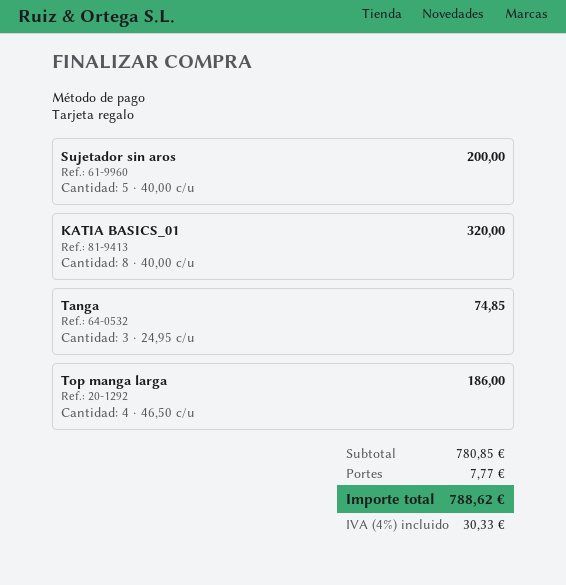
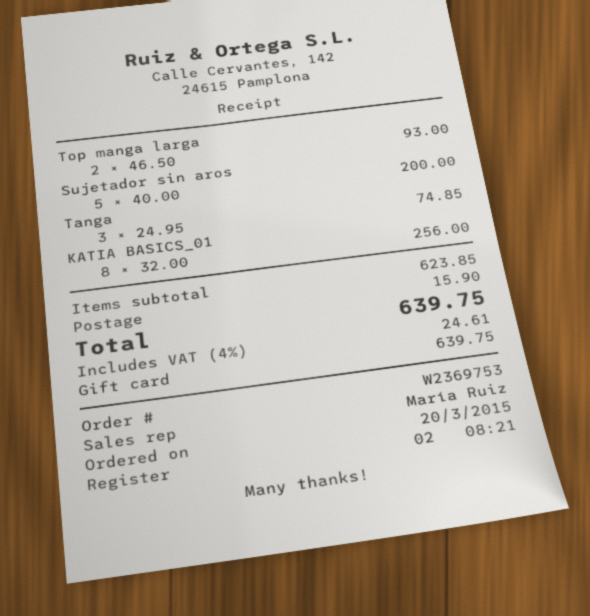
KATIA BASICS_01: 8 x 40.00 = 320.00 -> 8 x 32.00 = 256.00
Top manga larga: 4 x 46.50 = 186.00 -> 2 x 46.50 = 93.00
subtotal: 780.85 -> 623.85
shipping: 7.77 -> 15.90
tax: 4% = 30.33 -> 4% = 24.61
total: 788.62 -> 639.75

